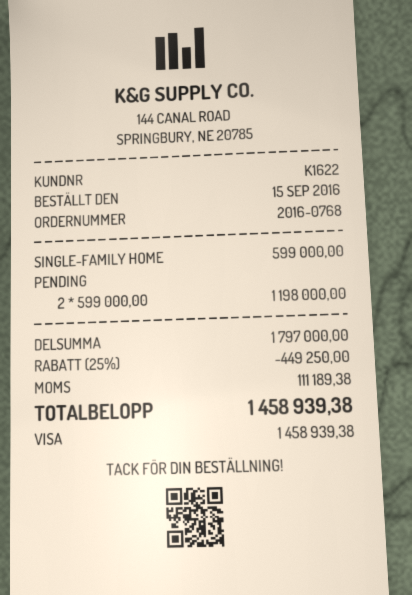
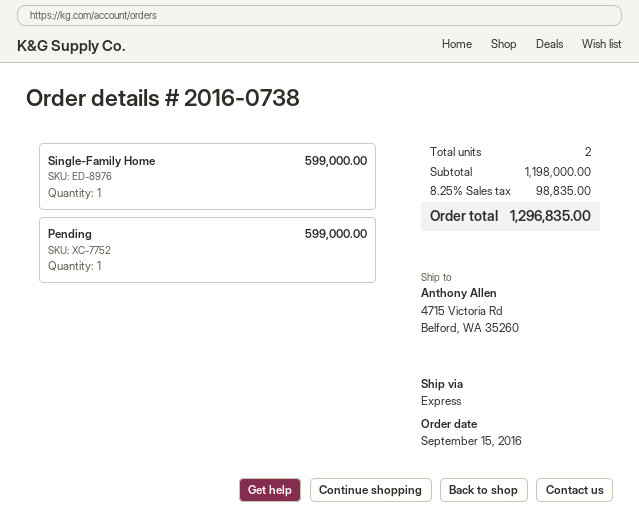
order number: 2016-0768 -> 2016-0738
PENDING: 2 for 1198000.00 -> 1 for 599000.00
subtotal: 1797000.00 -> 1198000.00
discount: 25% = 449250.00 -> none
tax: 111189.38 -> 98835.00
total: 1458939.38 -> 1296835.00

